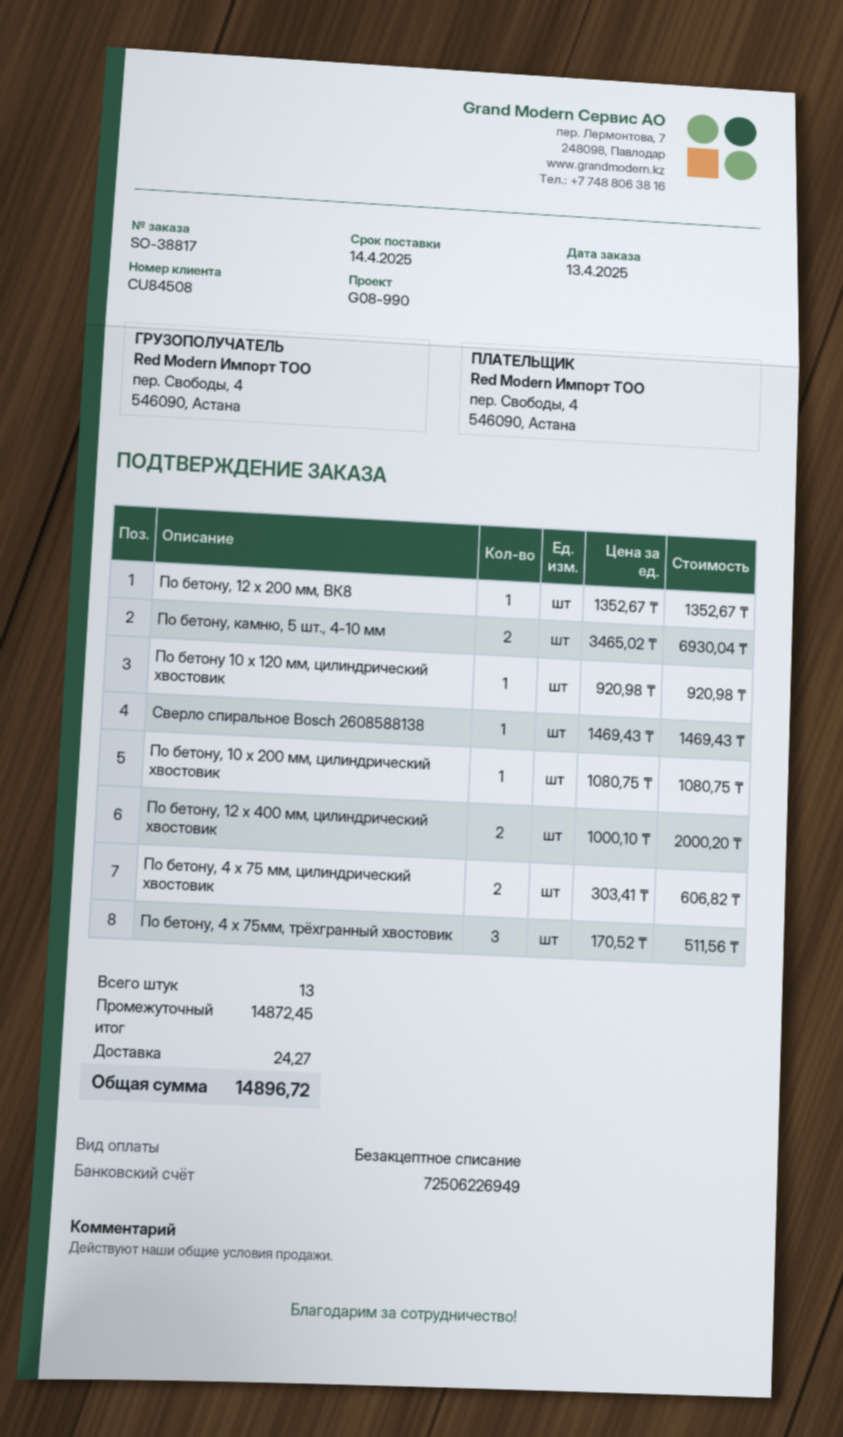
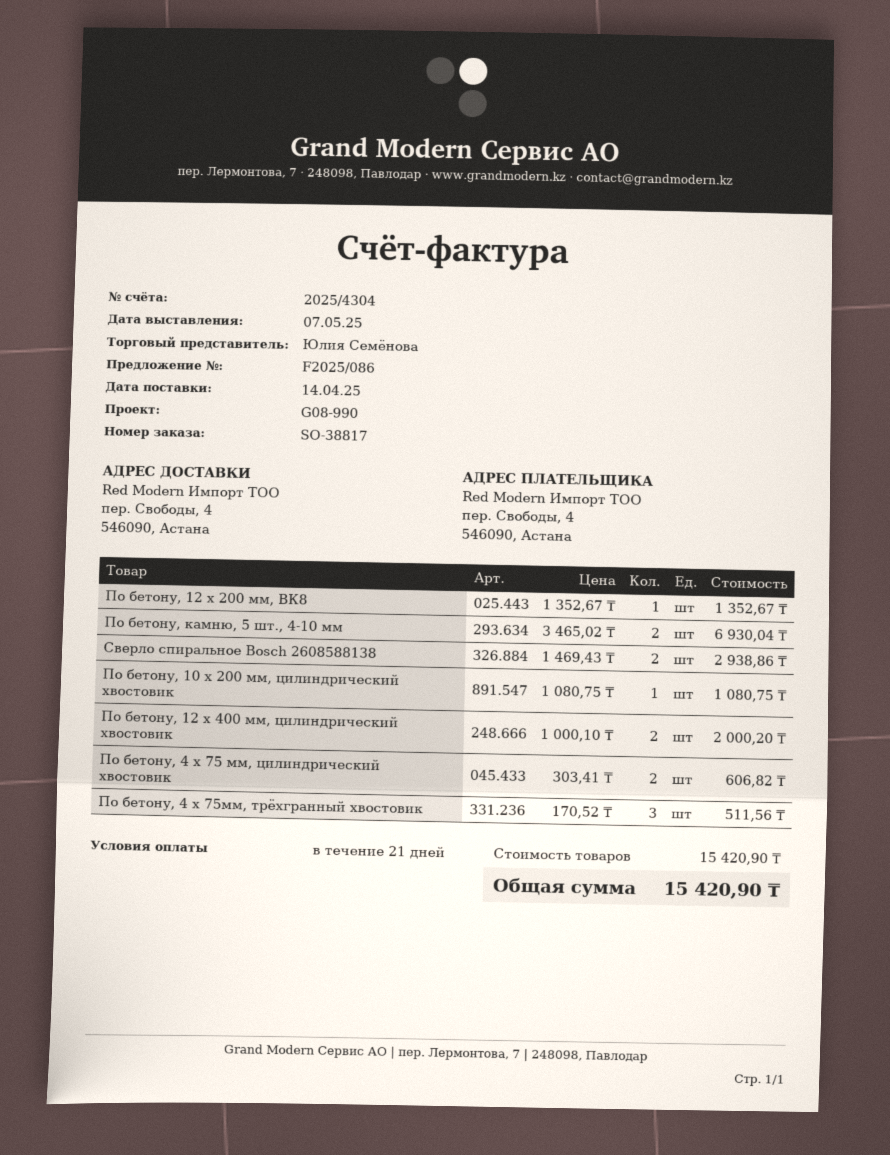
По бетону 10 х 120 мм, цилиндрический хвостовик: 1 x 920.98 = 920.98 -> none
Сверло спиральное Bosch 2608588138: 1 x 1469.43 = 1469.43 -> 2 x 1469.43 = 2938.86
subtotal: 14872.45 -> 15420.90
shipping: 24.27 -> none
total: 14896.72 -> 15420.90

